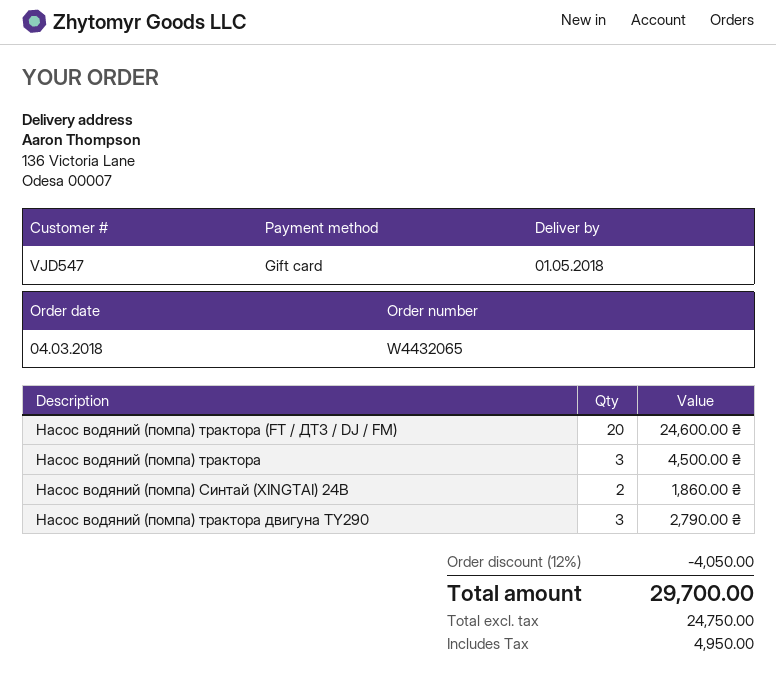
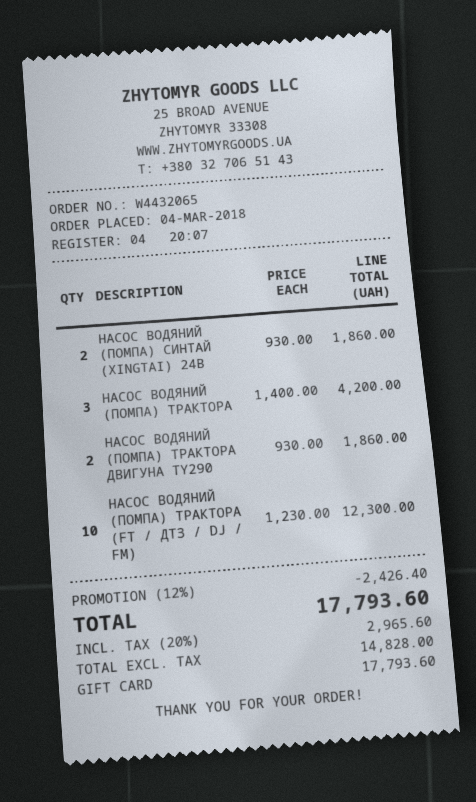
Насос водяний (помпа) трактора (FT / ДТЗ / DJ / FM): 20 for 24600.00 -> 10 for 12300.00
Насос водяний (помпа) трактора: 3 for 4500.00 -> 3 for 4200.00
Насос водяний (помпа) трактора двигуна TY290: 3 for 2790.00 -> 2 for 1860.00
discount: 12% = 4050.00 -> 12% = 2426.40
net: 24750.00 -> 14828.00
tax: 4950.00 -> 2965.60
total: 29700.00 -> 17793.60

